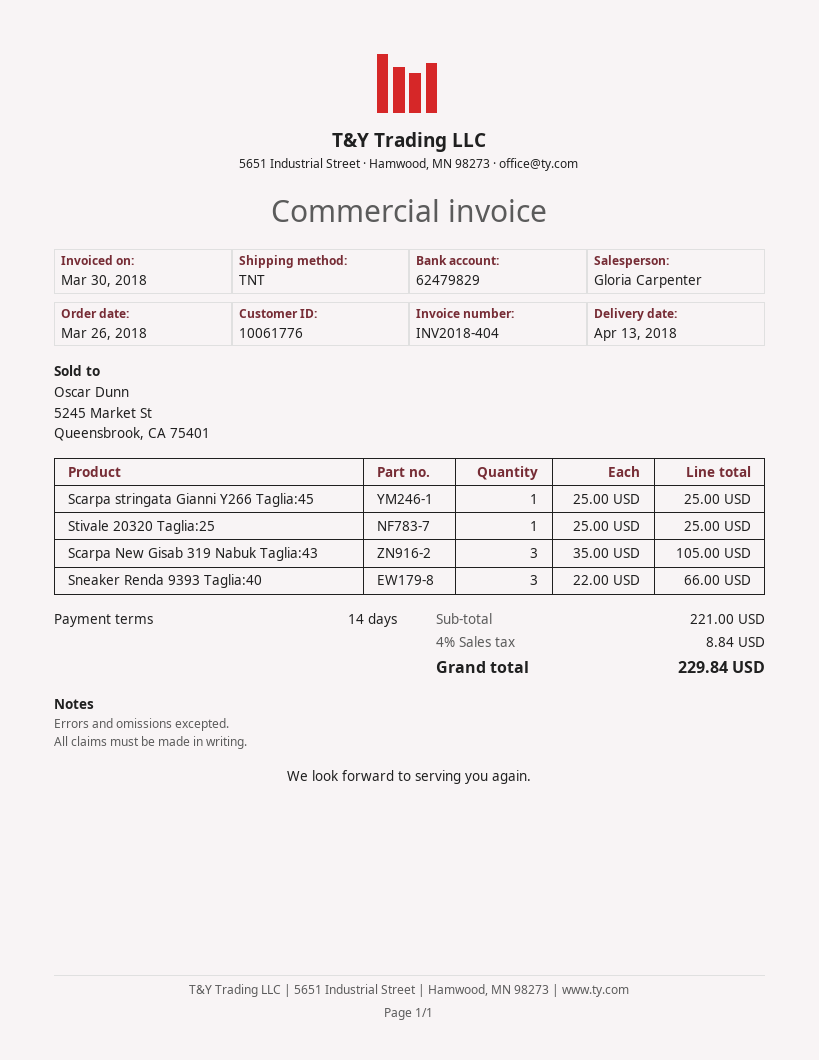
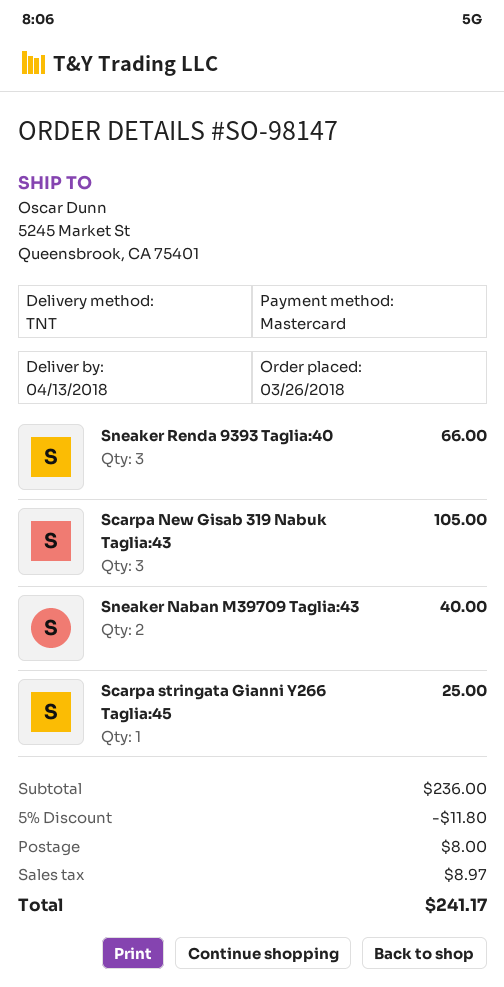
Stivale 20320 Taglia:25: 1 for 25.00 -> none
Sneaker Naban M39709 Taglia:43: none -> 2 for 40.00
subtotal: 221.00 -> 236.00
discount: none -> 5% = 11.80
shipping: none -> 8.00
tax: 8.84 -> 8.97
total: 229.84 -> 241.17

